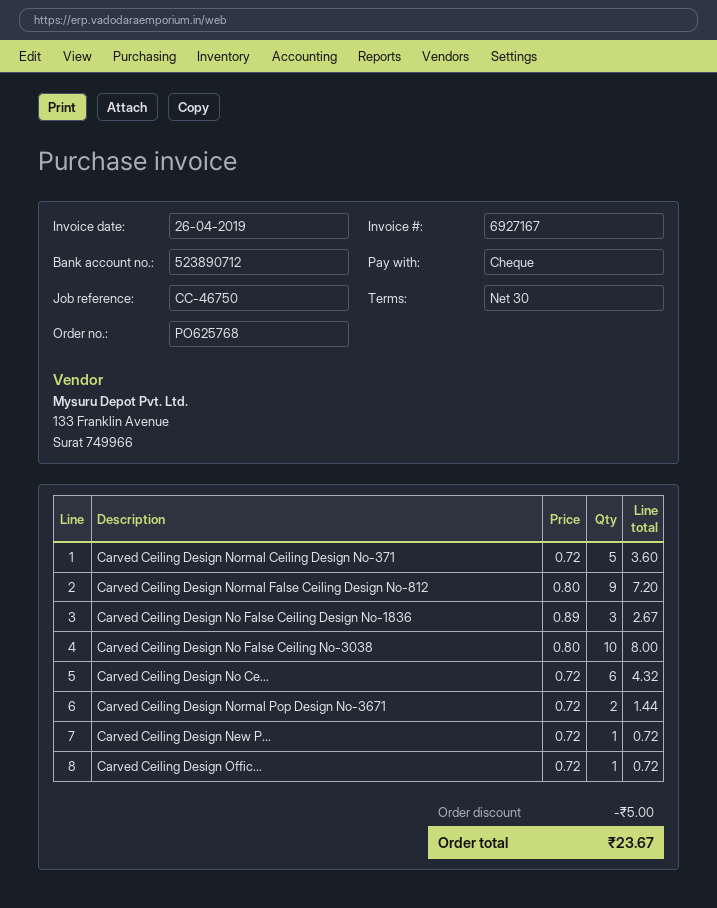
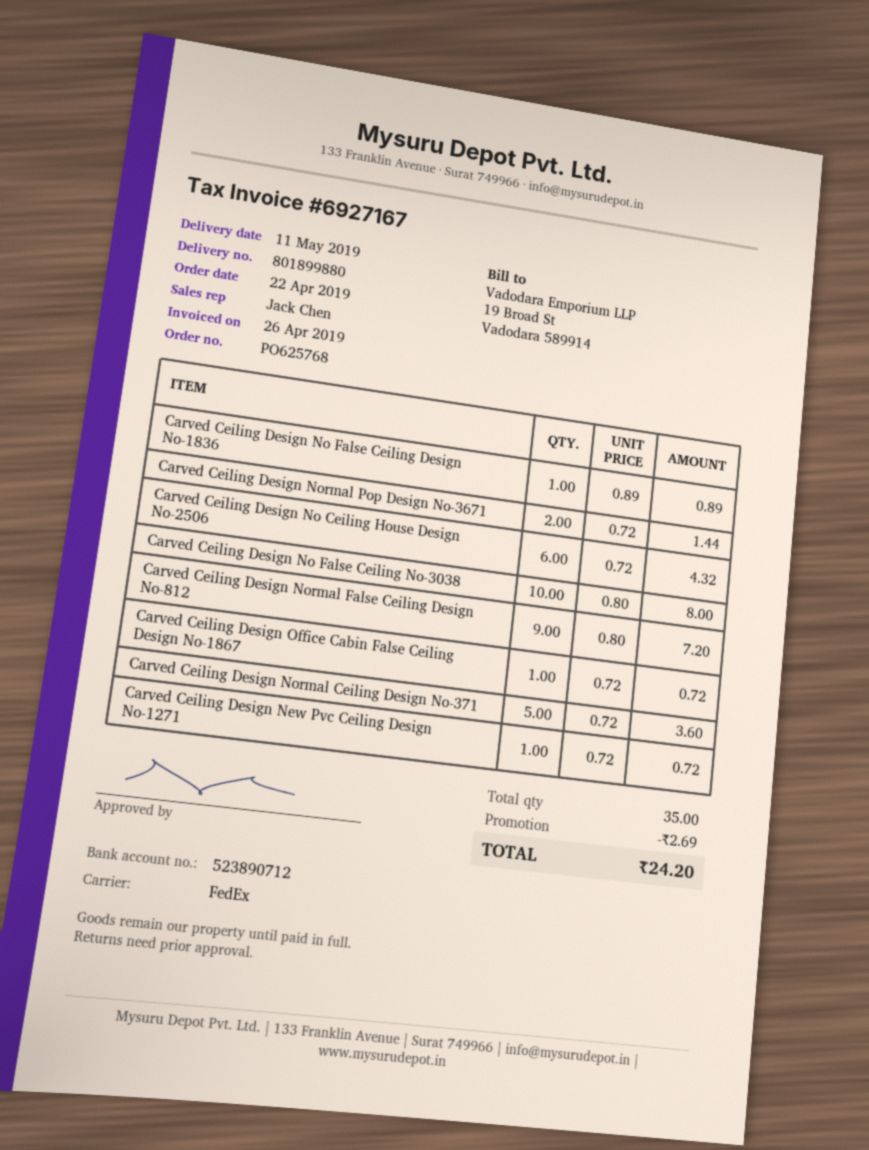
Carved Ceiling Design No False Ceiling Design No-1836: 3 x 0.89 = 2.67 -> 1 x 0.89 = 0.89
discount: 5.00 -> 2.69
total: 23.67 -> 24.20

